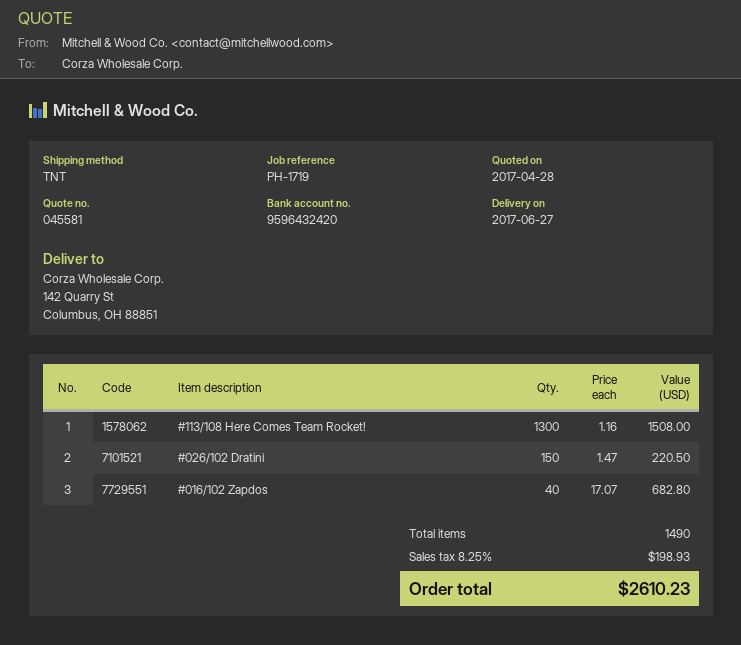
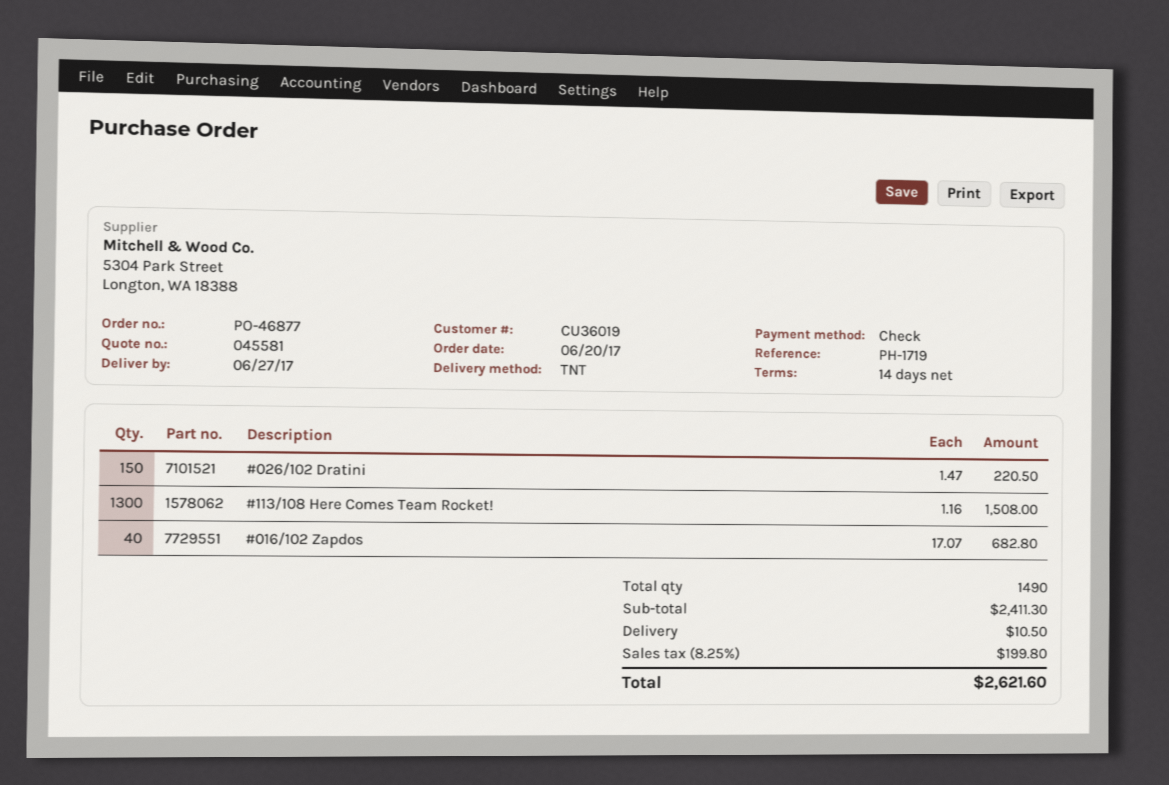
shipping: none -> 10.50
tax: 8.25% = 198.93 -> 8.25% = 199.80
total: 2610.23 -> 2621.60

